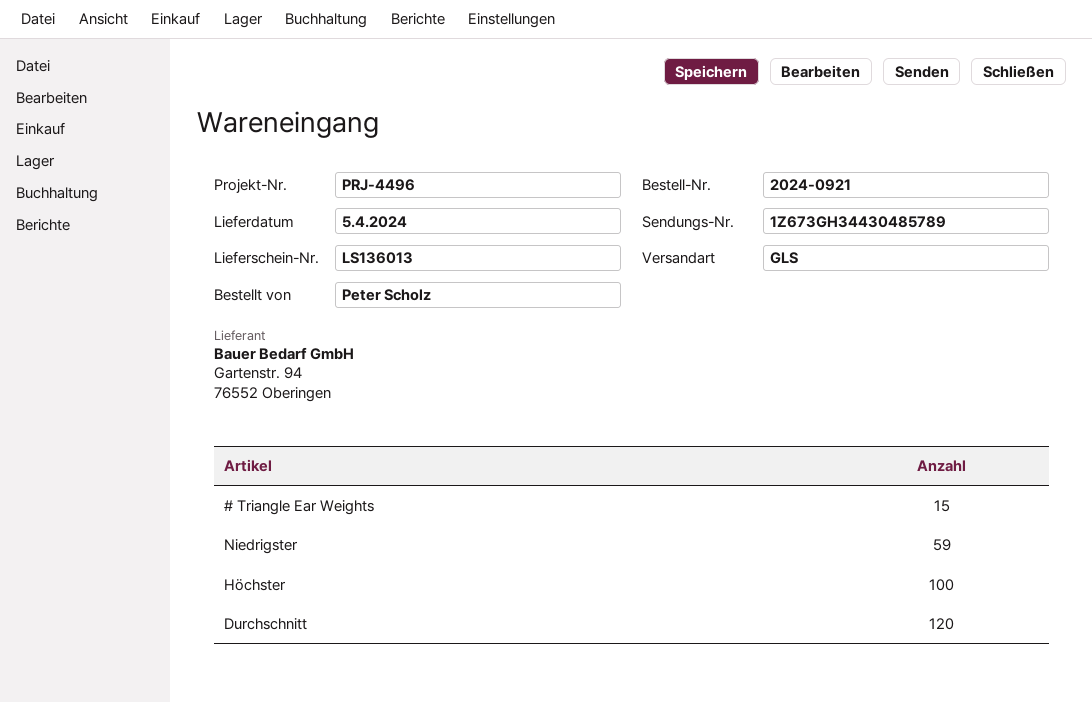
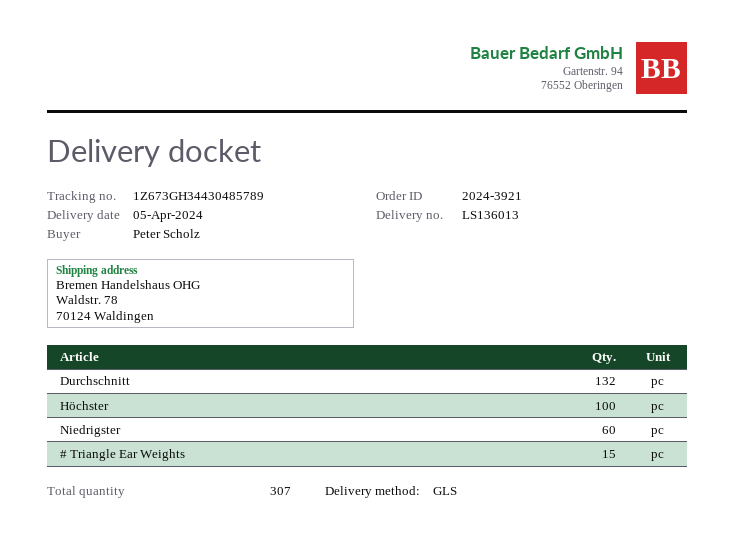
order number: 2024-0921 -> 2024-3921
Niedrigster: 59 -> 60
Durchschnitt: 120 -> 132

